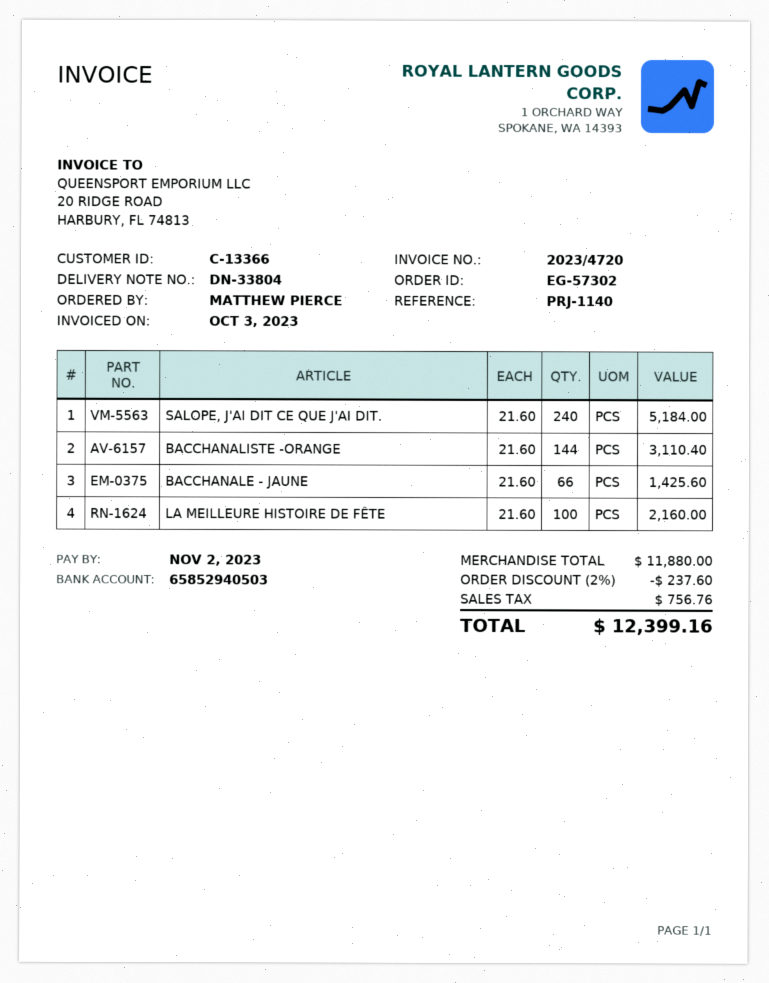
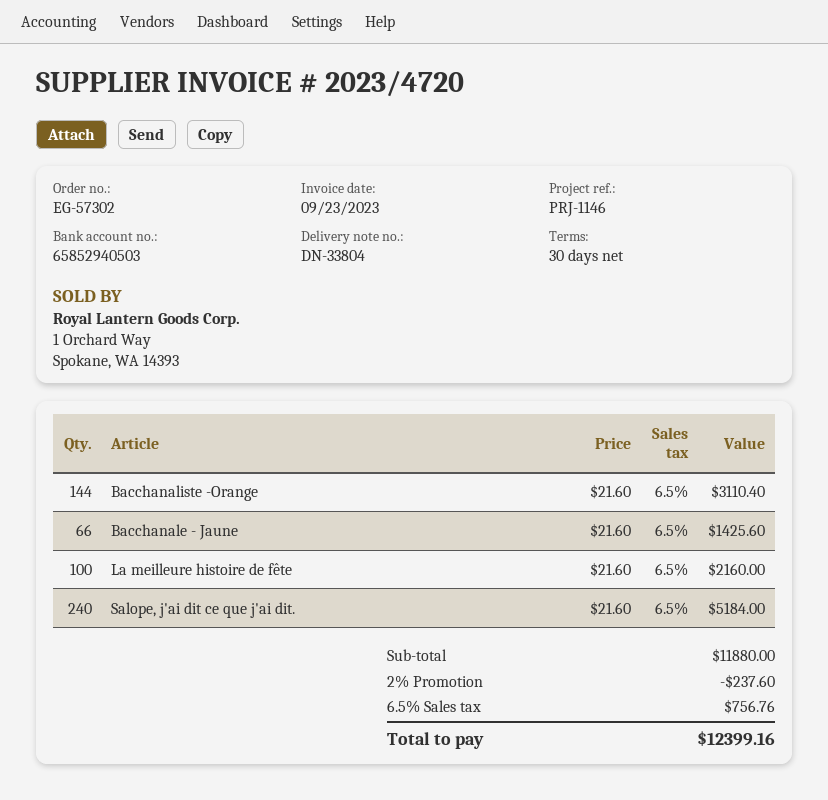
invoice date: 2023-10-03 -> 2023-09-23
reference: PRJ-1140 -> PRJ-1146

